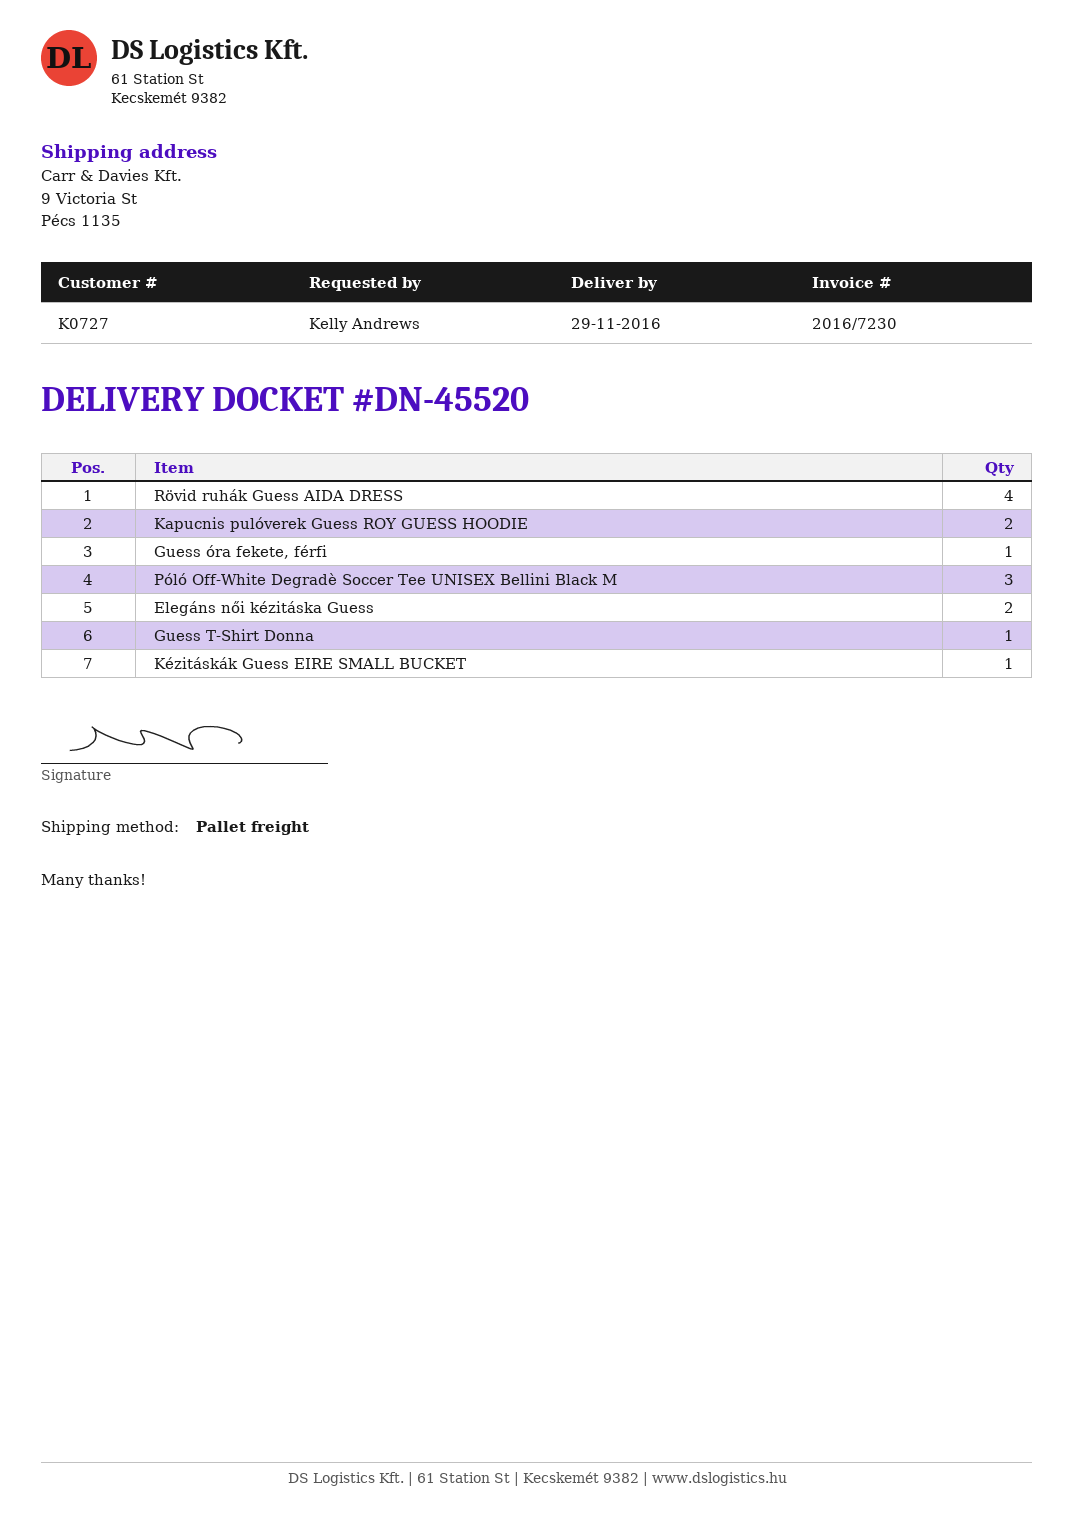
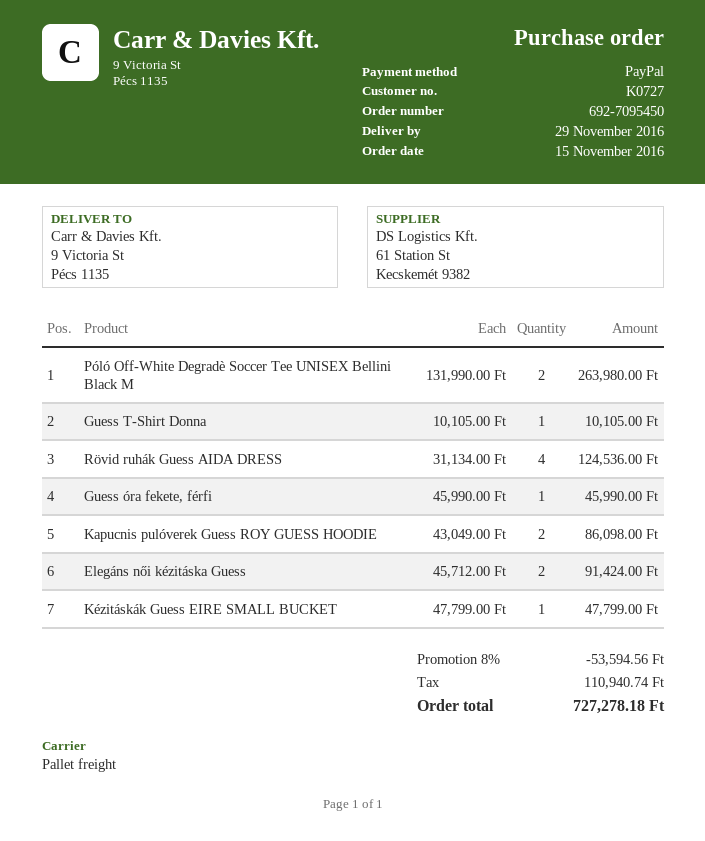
Póló Off-White Degradè Soccer Tee UNISEX Bellini Black M: 3 -> 2

